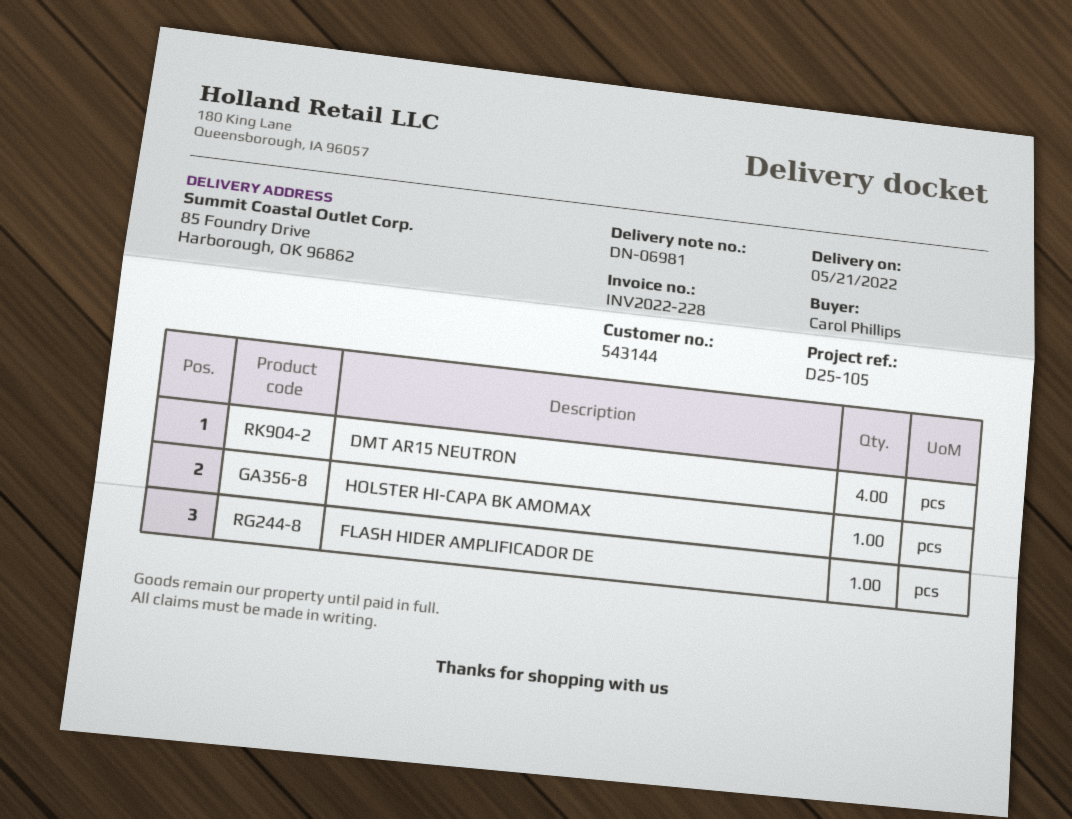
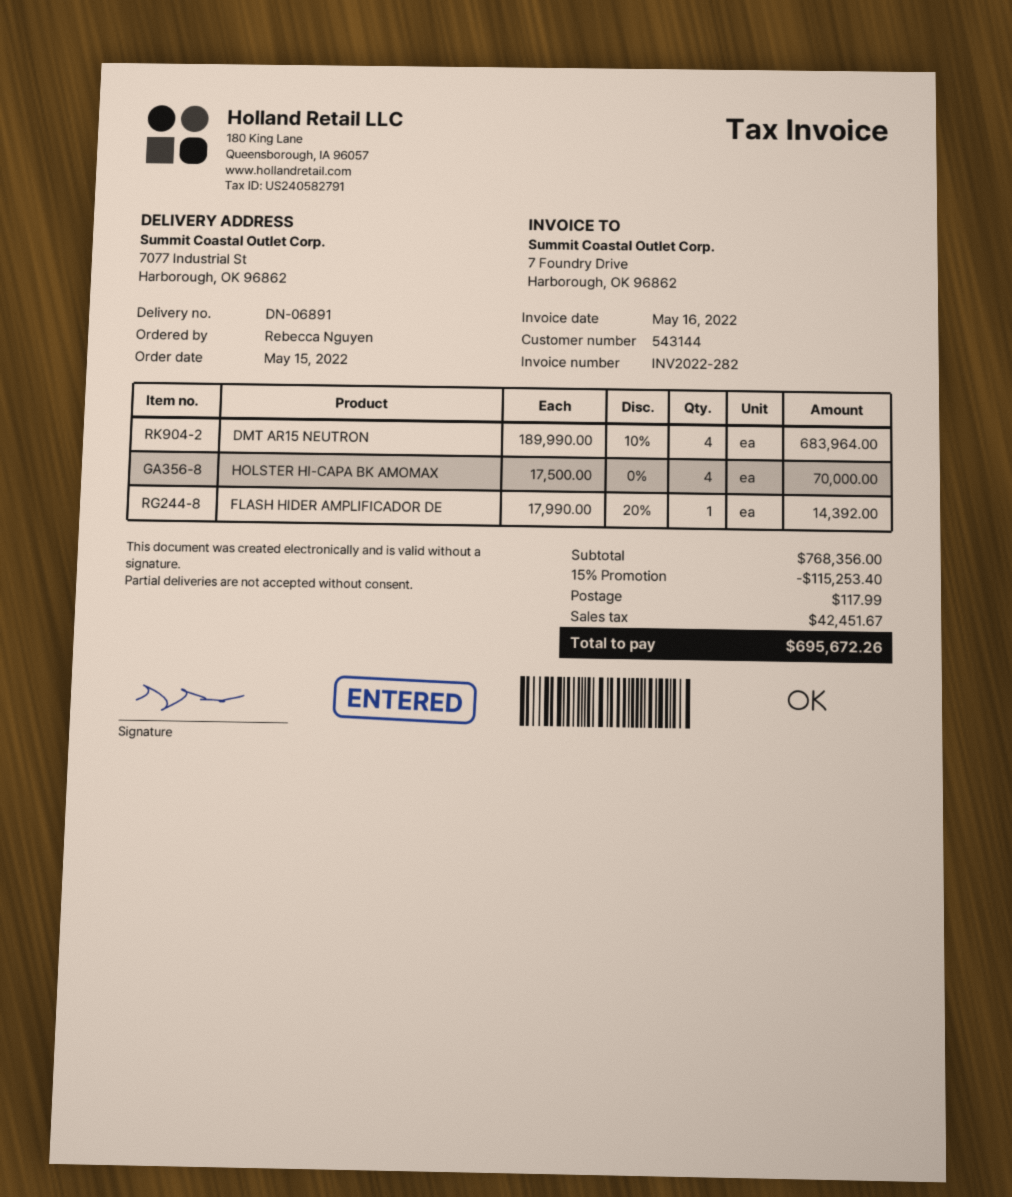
delivery note number: DN-06981 -> DN-06891
invoice number: INV2022-228 -> INV2022-282
ordered by: Carol Phillips -> Rebecca Nguyen
ship to: 85 Foundry Drive, Harborough, OK 96862 -> 7077 Industrial St, Harborough, OK 96862
HOLSTER HI-CAPA BK AMOMAX: 1 -> 4

